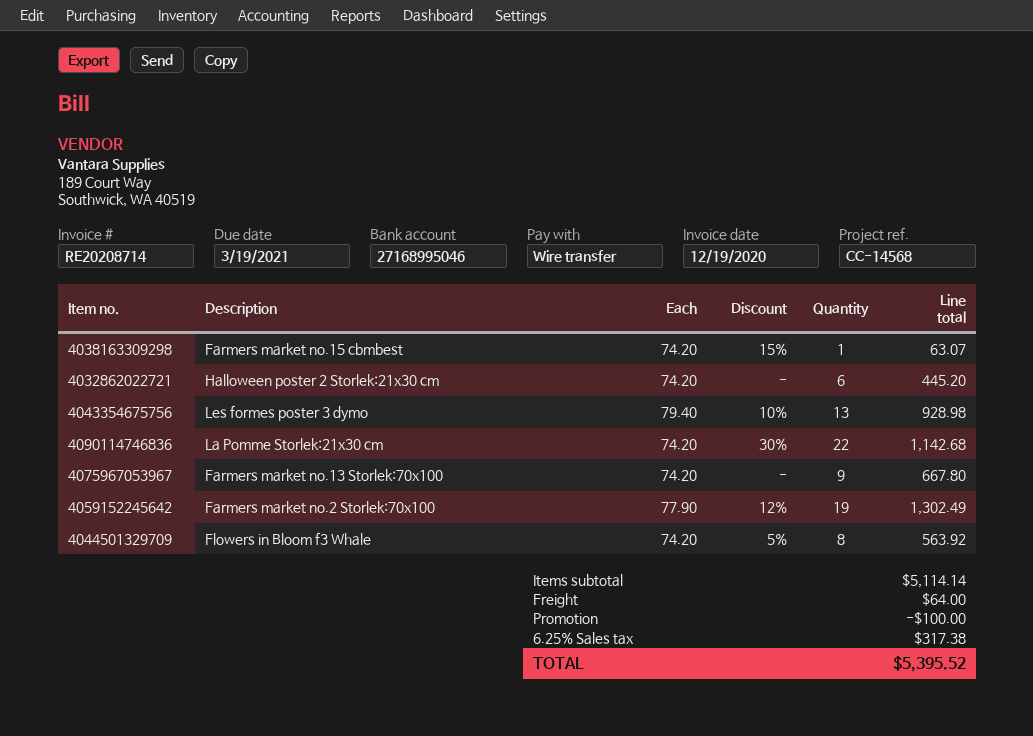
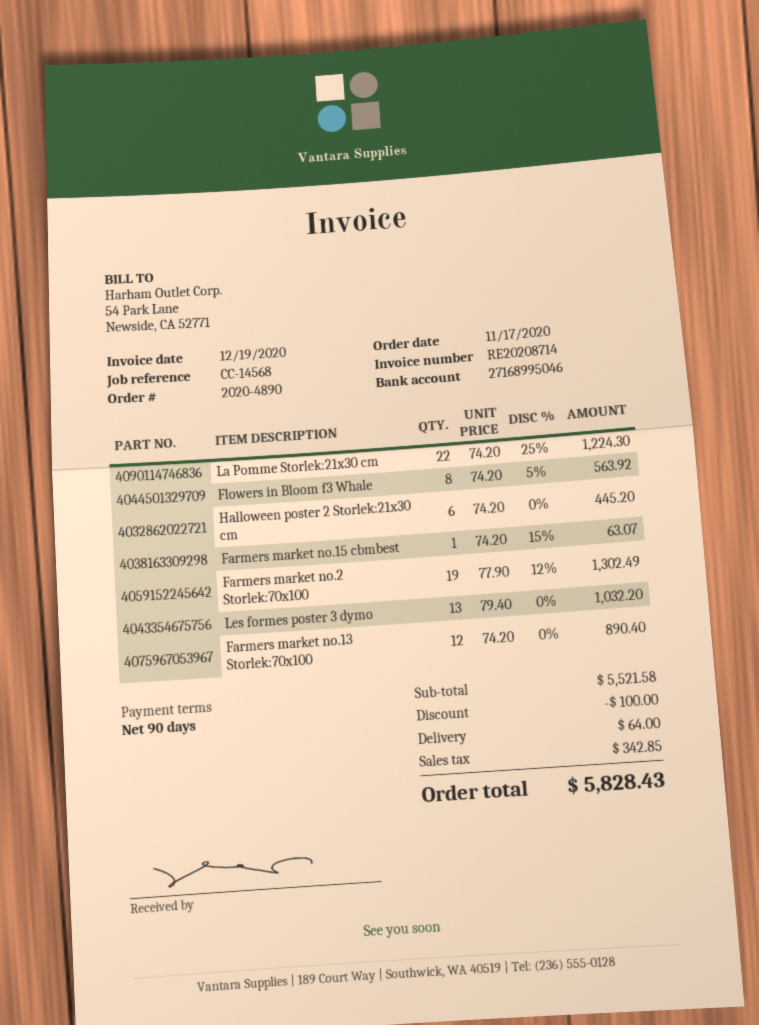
Les formes poster 3 dymo: 13 x 79.40 - 10% = 928.98 -> 13 x 79.40 = 1032.20
La Pomme Storlek:21x30 cm: 22 x 74.20 - 30% = 1142.68 -> 22 x 74.20 - 25% = 1224.30
Farmers market no.13 Storlek:70x100: 9 x 74.20 = 667.80 -> 12 x 74.20 = 890.40
subtotal: 5114.14 -> 5521.58
tax: 317.38 -> 342.85
total: 5395.52 -> 5828.43

